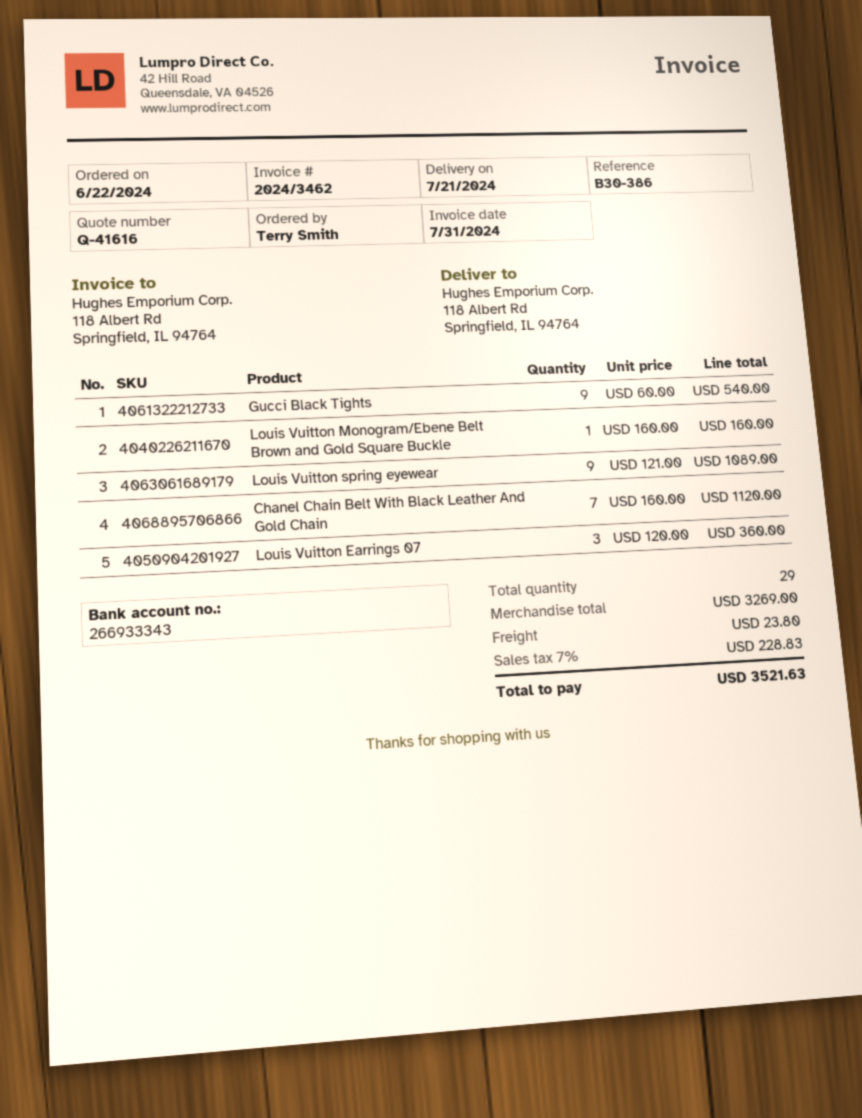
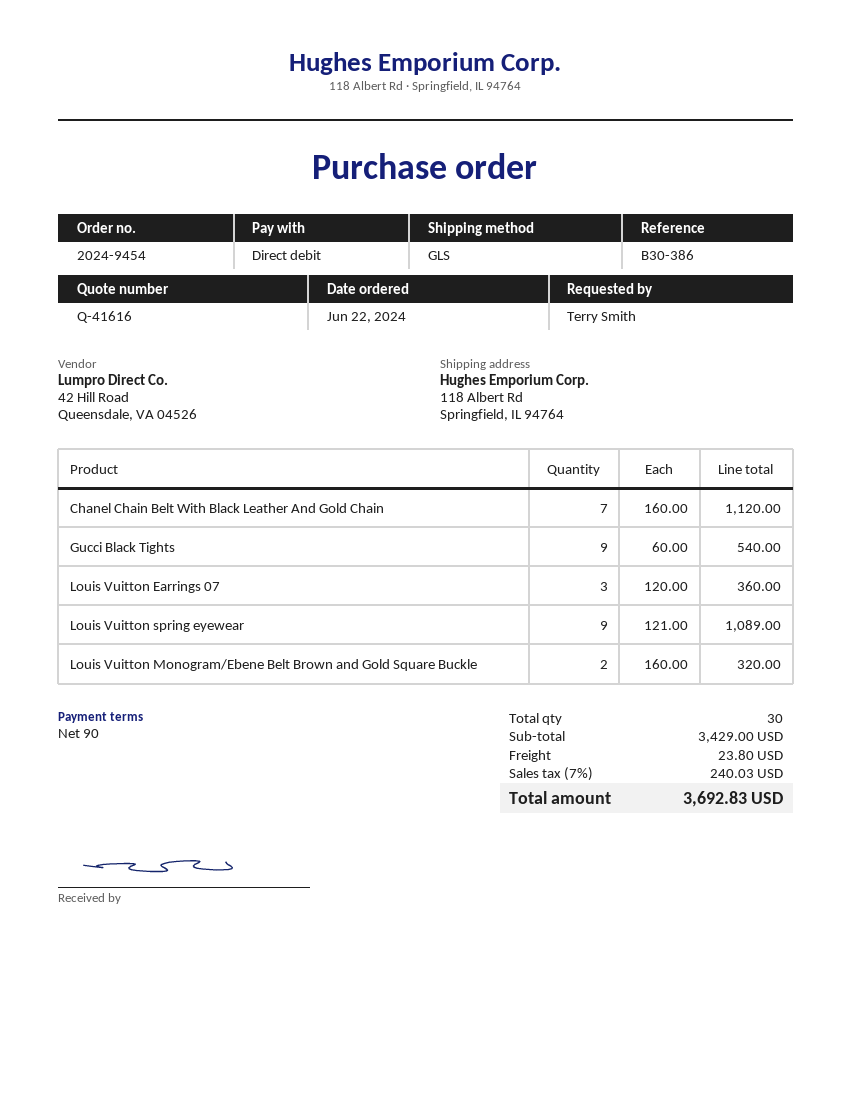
Louis Vuitton Monogram/Ebene Belt Brown and Gold Square Buckle: 1 x 160.00 = 160.00 -> 2 x 160.00 = 320.00
total quantity: 29 -> 30
subtotal: 3269.00 -> 3429.00
tax: 7% = 228.83 -> 7% = 240.03
total: 3521.63 -> 3692.83

